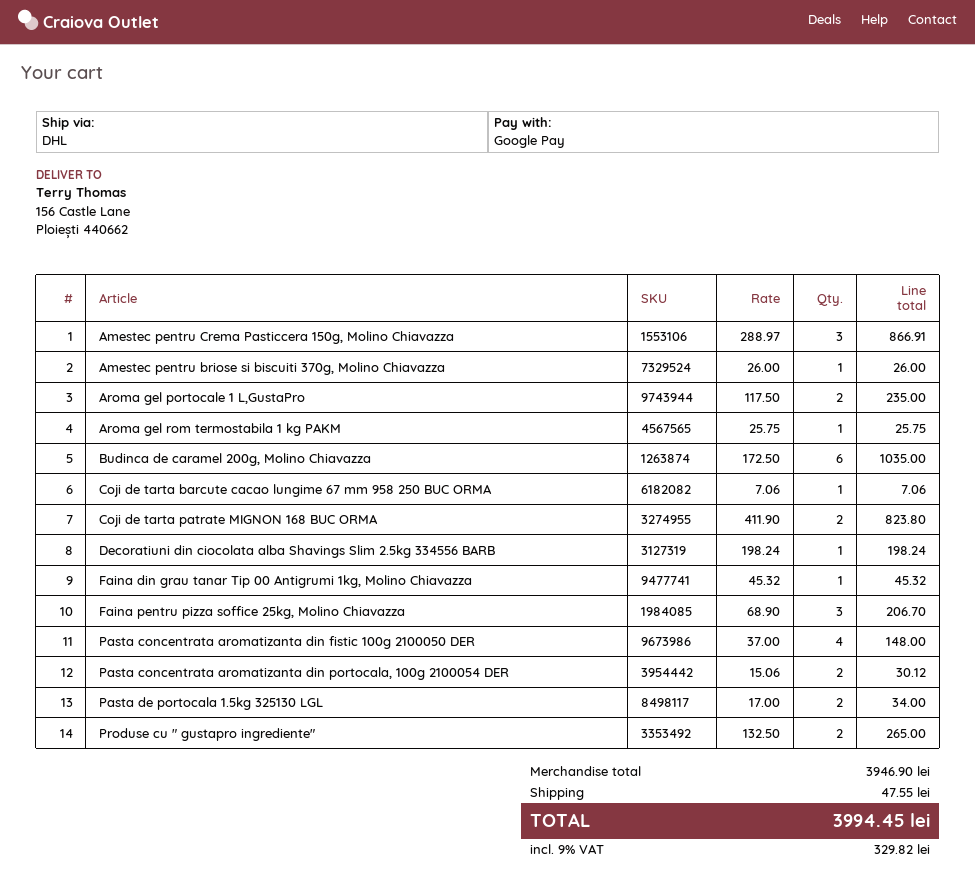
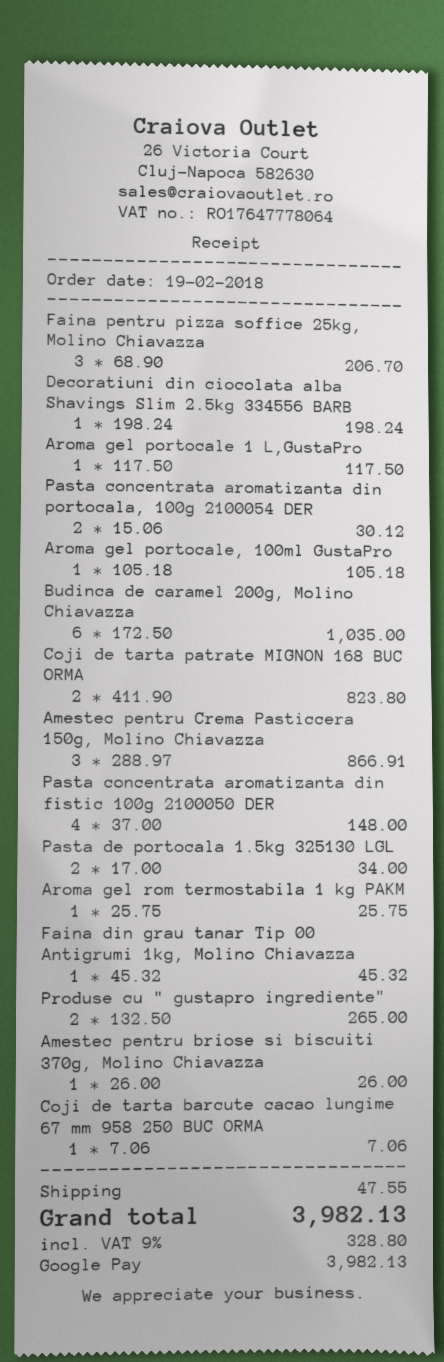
Aroma gel portocale 1 L,GustaPro: 2 x 117.50 = 235.00 -> 1 x 117.50 = 117.50
Aroma gel portocale, 100ml GustaPro: none -> 1 x 105.18 = 105.18
tax: 9% = 329.82 -> 9% = 328.80
total: 3994.45 -> 3982.13

